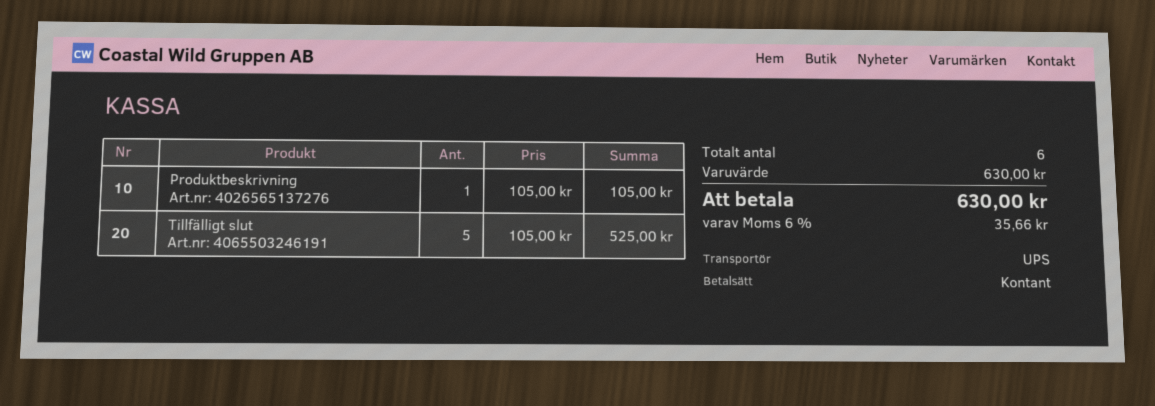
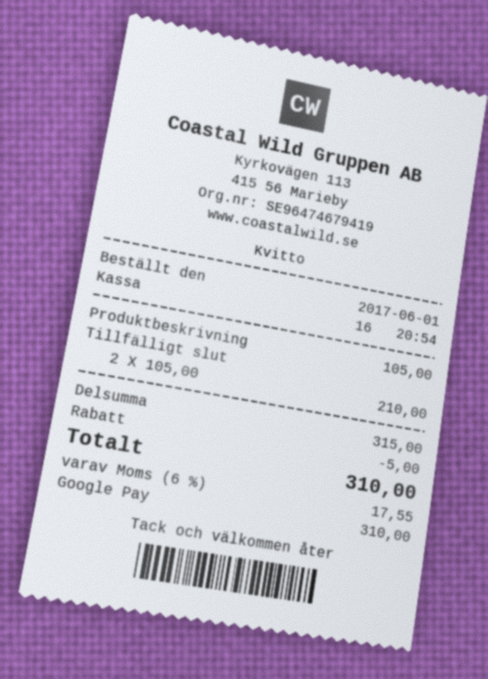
payment method: cash -> Google Pay
Tillfälligt slut: 5 x 105.00 = 525.00 -> 2 x 105.00 = 210.00
subtotal: 630.00 -> 315.00
discount: none -> 5.00
tax: 6% = 35.66 -> 6% = 17.55
total: 630.00 -> 310.00

